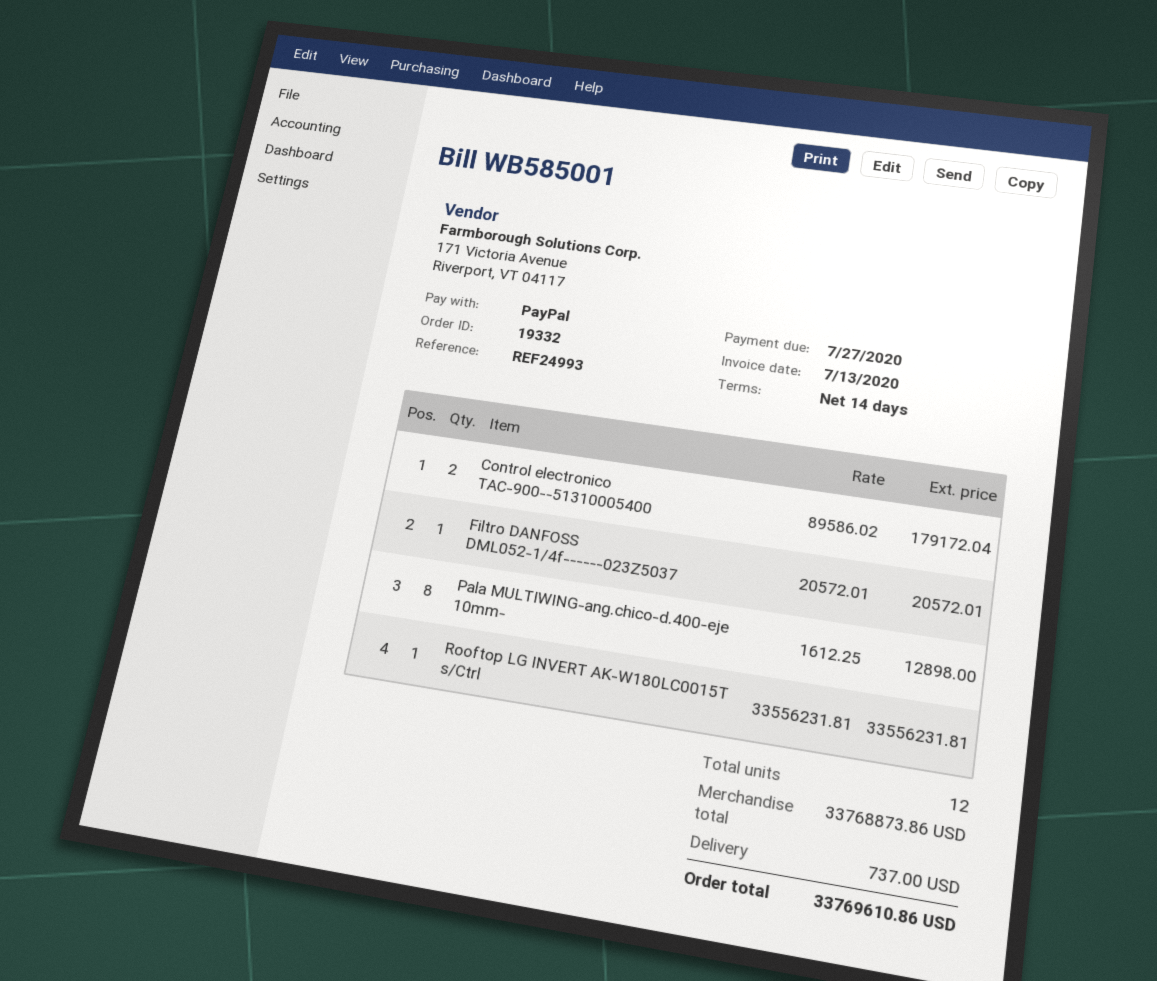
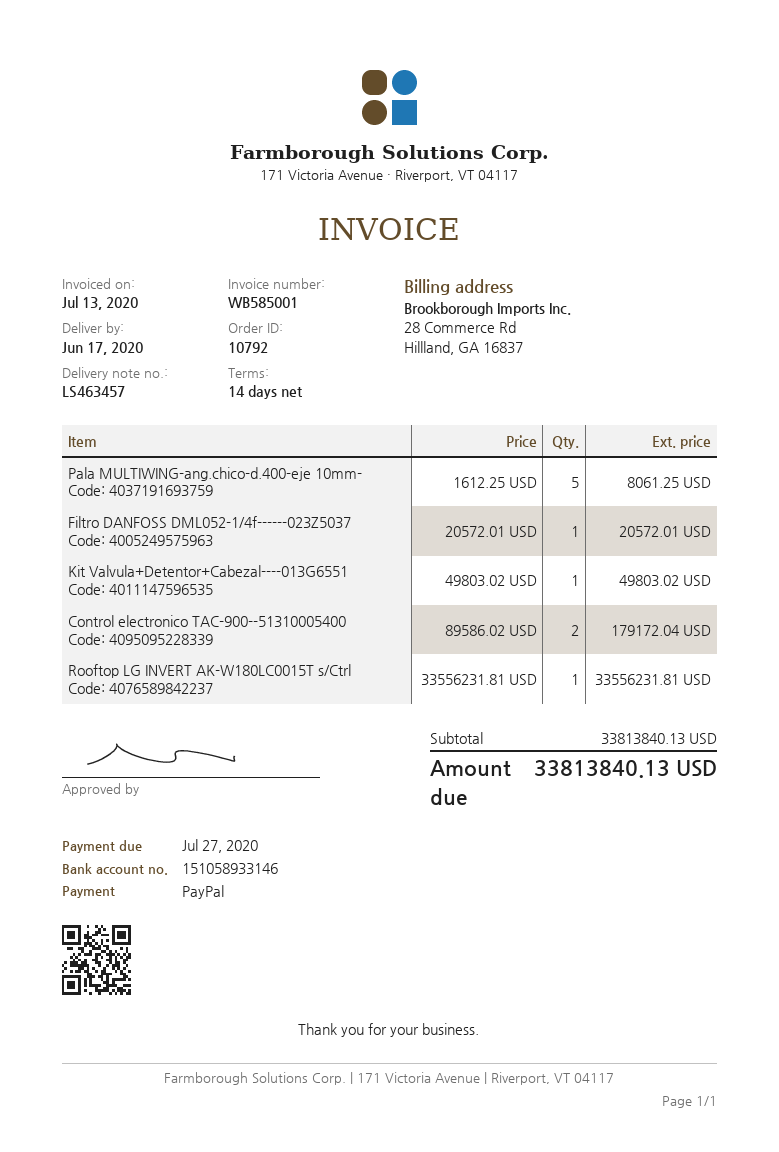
order number: 19332 -> 10792
Pala MULTIWING-ang.chico-d.400-eje 10mm-: 8 x 1612.25 = 12898.00 -> 5 x 1612.25 = 8061.25
Kit Valvula+Detentor+Cabezal----013G6551: none -> 1 x 49803.02 = 49803.02
subtotal: 33768873.86 -> 33813840.13
shipping: 737.00 -> none
total: 33769610.86 -> 33813840.13

